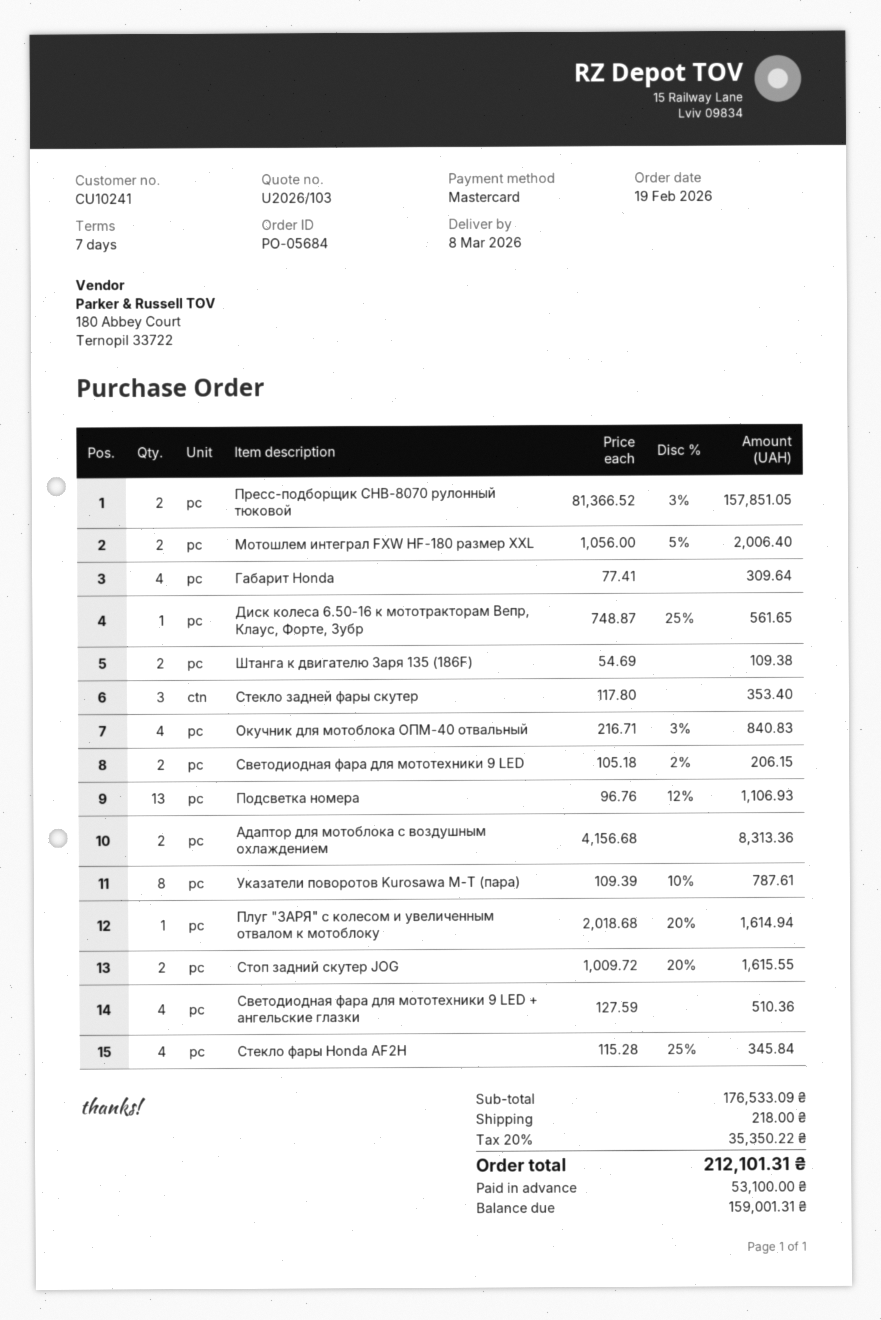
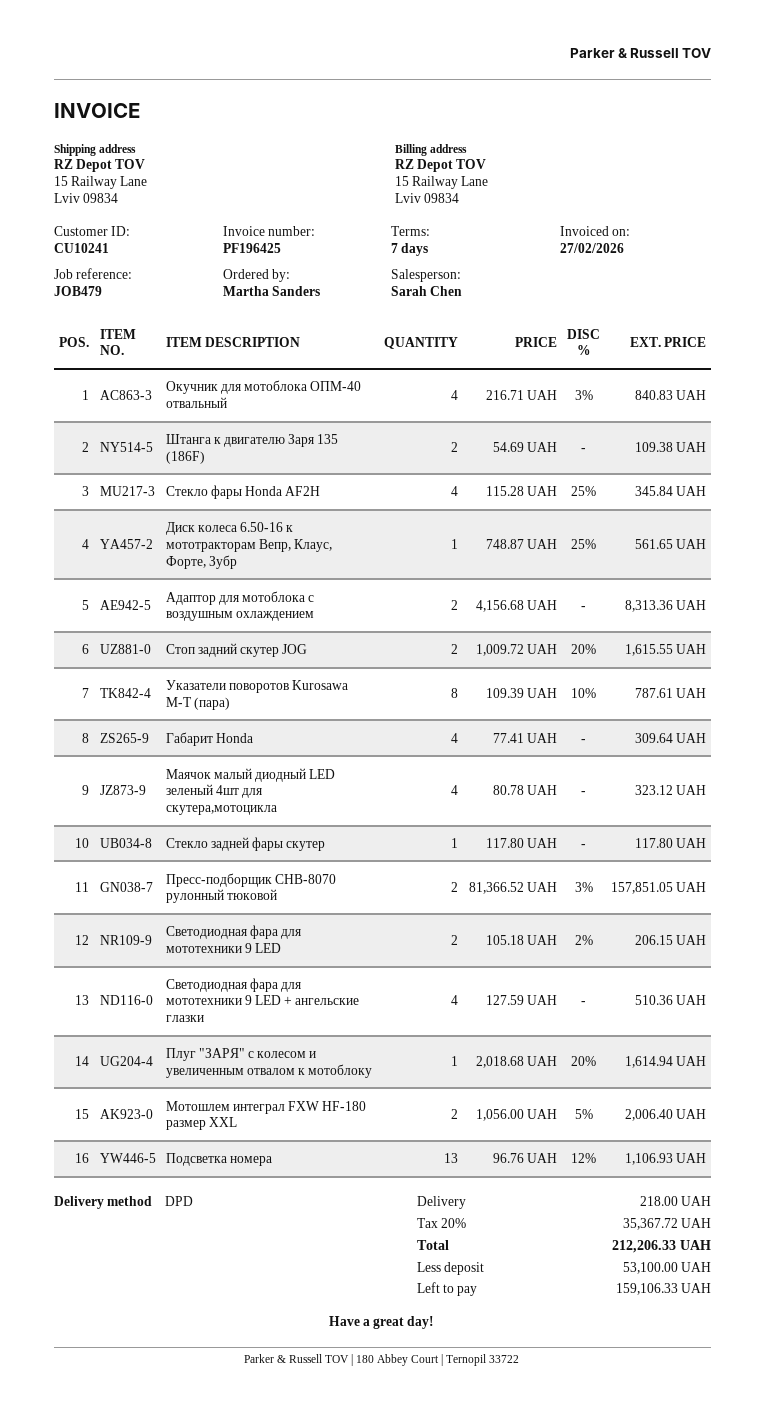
Стекло задней фары скутер: 3 x 117.80 = 353.40 -> 1 x 117.80 = 117.80
Маячок малый диодный LED зеленый 4шт для скутера,мотоцикла: none -> 4 x 80.78 = 323.12
tax: 20% = 35350.22 -> 20% = 35367.72
total: 212101.31 -> 212206.33
balance: 159001.31 -> 159106.33

